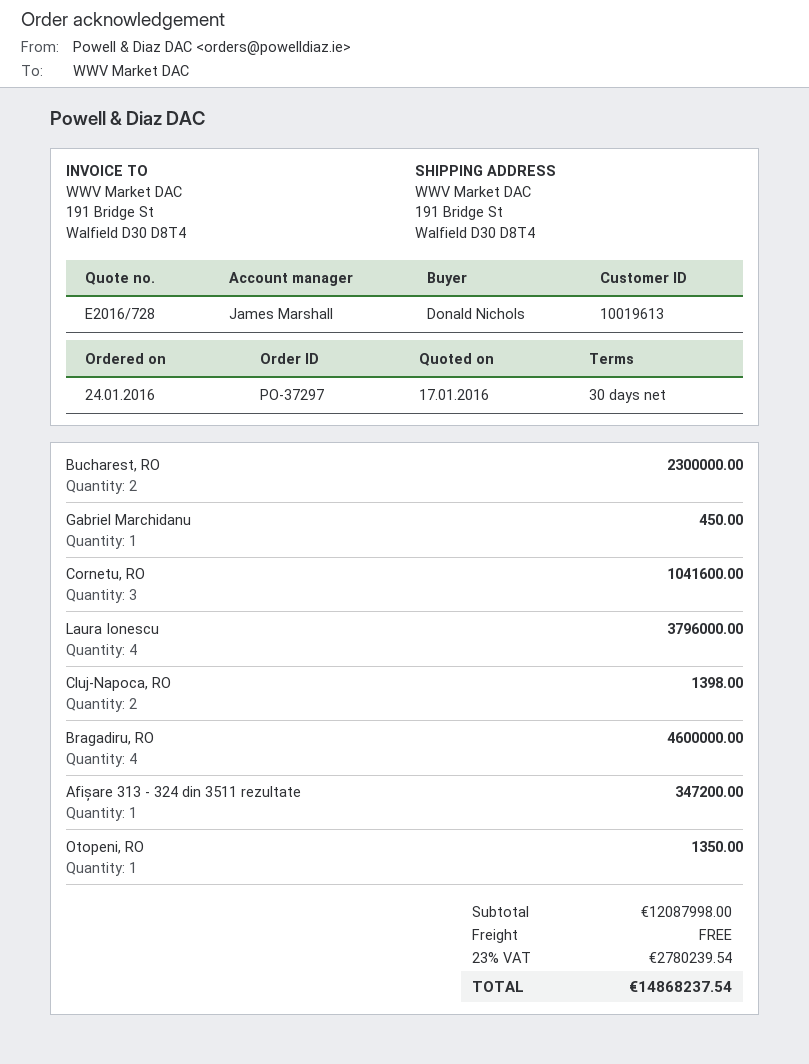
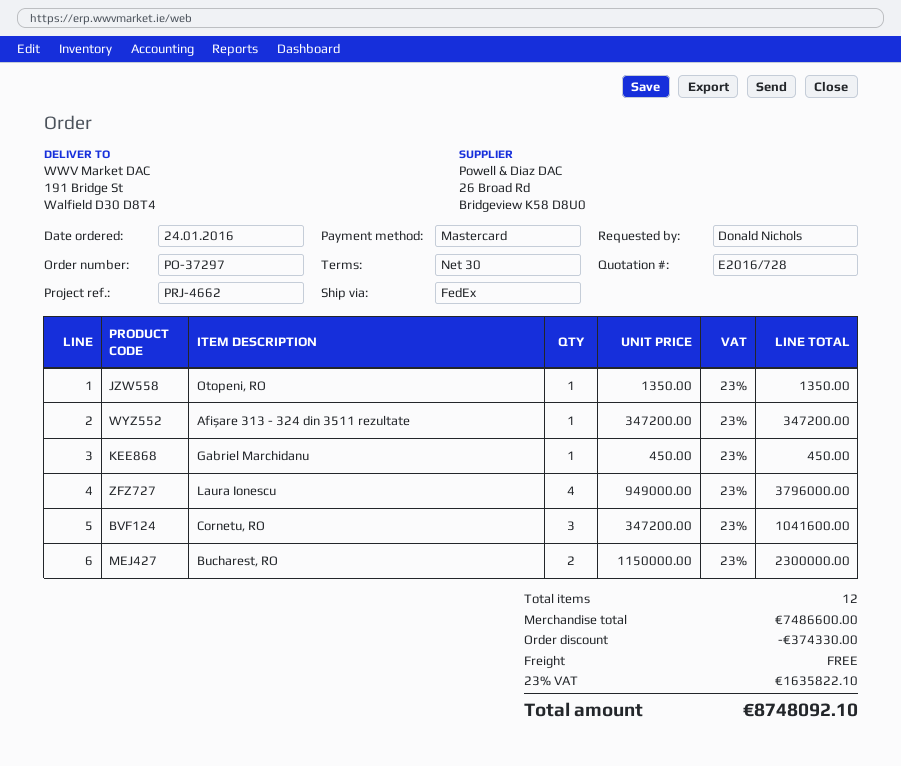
Cluj-Napoca, RO: 2 for 1398.00 -> none
Bragadiru, RO: 4 for 4600000.00 -> none
subtotal: 12087998.00 -> 7486600.00
discount: none -> 374330.00
tax: 23% = 2780239.54 -> 23% = 1635822.10
total: 14868237.54 -> 8748092.10

